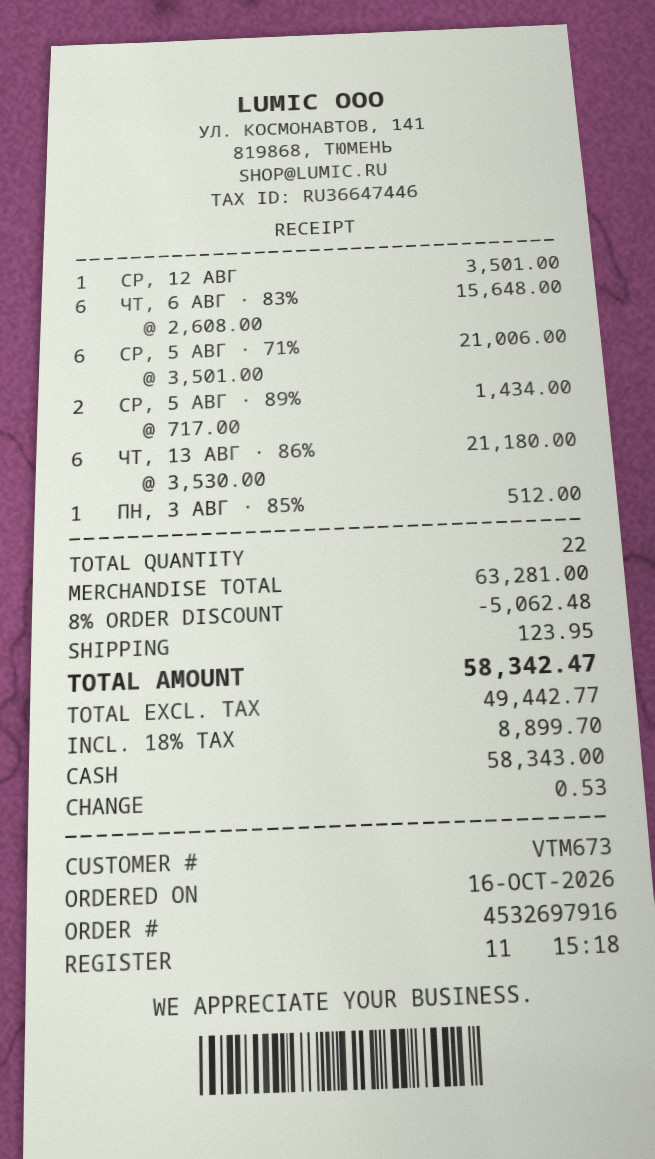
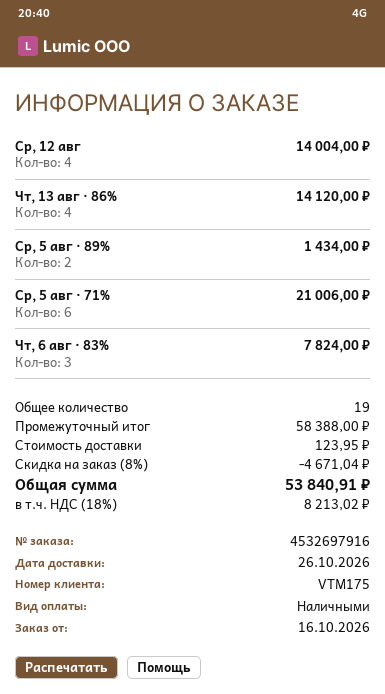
customer number: VTM673 -> VTM175
СР, 12 АВГ: 1 for 3501.00 -> 4 for 14004.00
ЧТ, 6 АВГ · 83%: 6 for 15648.00 -> 3 for 7824.00
ЧТ, 13 АВГ · 86%: 6 for 21180.00 -> 4 for 14120.00
ПН, 3 АВГ · 85%: 1 for 512.00 -> none
total quantity: 22 -> 19
subtotal: 63281.00 -> 58388.00
discount: 8% = 5062.48 -> 8% = 4671.04
tax: 18% = 8899.70 -> 18% = 8213.02
total: 58342.47 -> 53840.91

